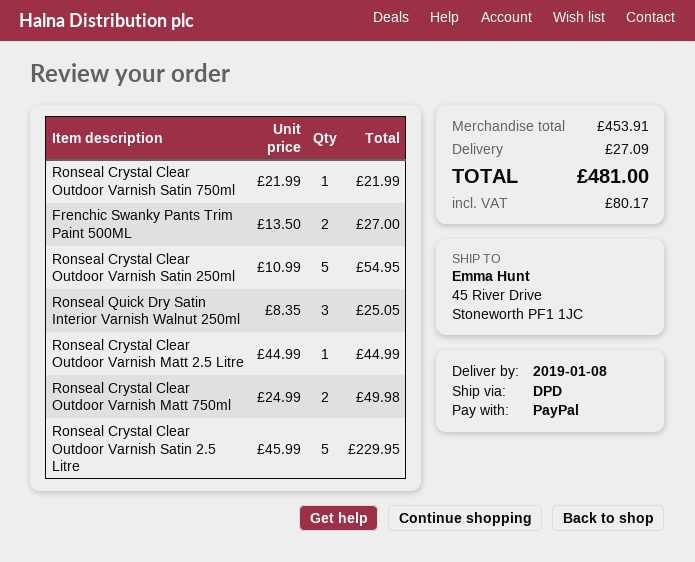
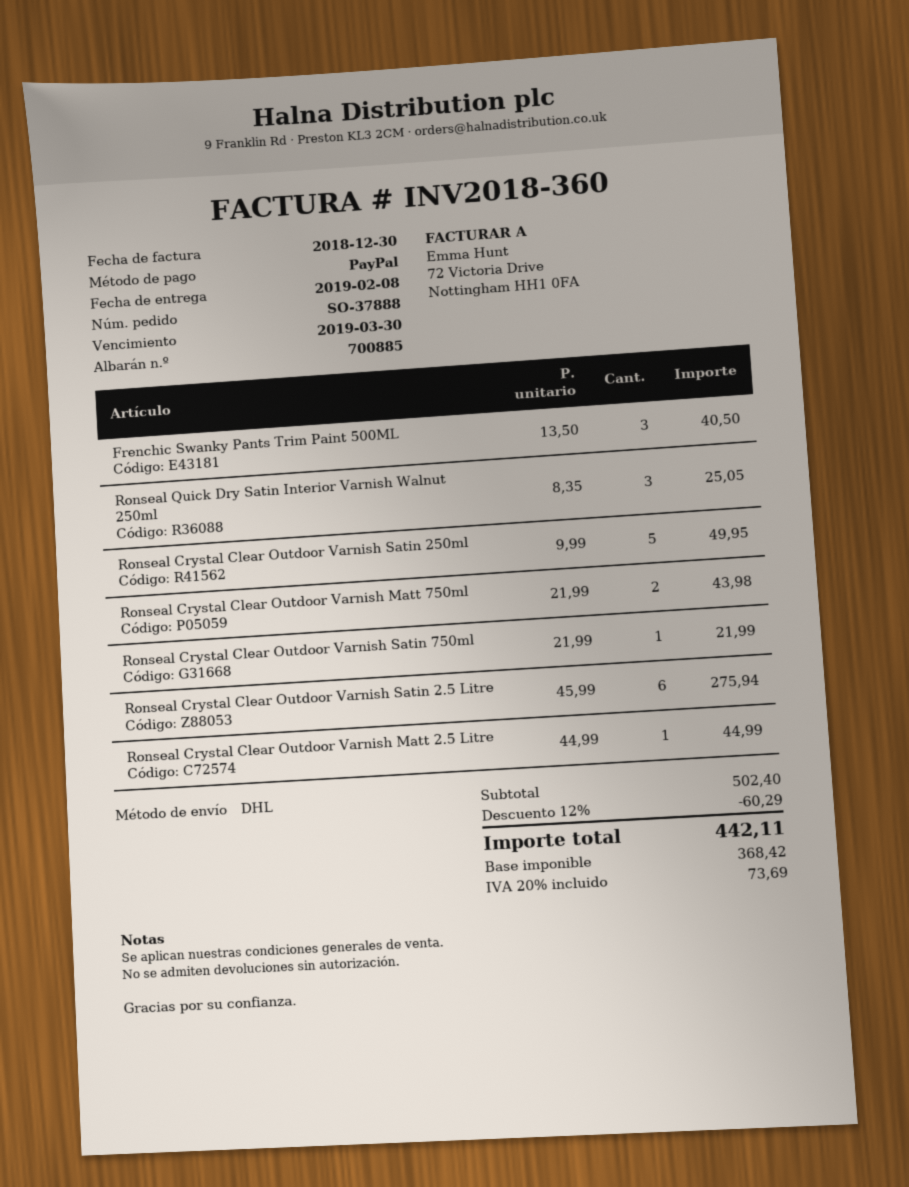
delivery date: 2019-01-08 -> 2019-02-08
shipping method: DPD -> DHL
Frenchic Swanky Pants Trim Paint 500ML: 2 x 13.50 = 27.00 -> 3 x 13.50 = 40.50
Ronseal Crystal Clear Outdoor Varnish Satin 250ml: 5 x 10.99 = 54.95 -> 5 x 9.99 = 49.95
Ronseal Crystal Clear Outdoor Varnish Matt 750ml: 2 x 24.99 = 49.98 -> 2 x 21.99 = 43.98
Ronseal Crystal Clear Outdoor Varnish Satin 2.5 Litre: 5 x 45.99 = 229.95 -> 6 x 45.99 = 275.94
subtotal: 453.91 -> 502.40
discount: none -> 12% = 60.29
shipping: 27.09 -> none
tax: 80.17 -> 73.69
total: 481.00 -> 442.11

